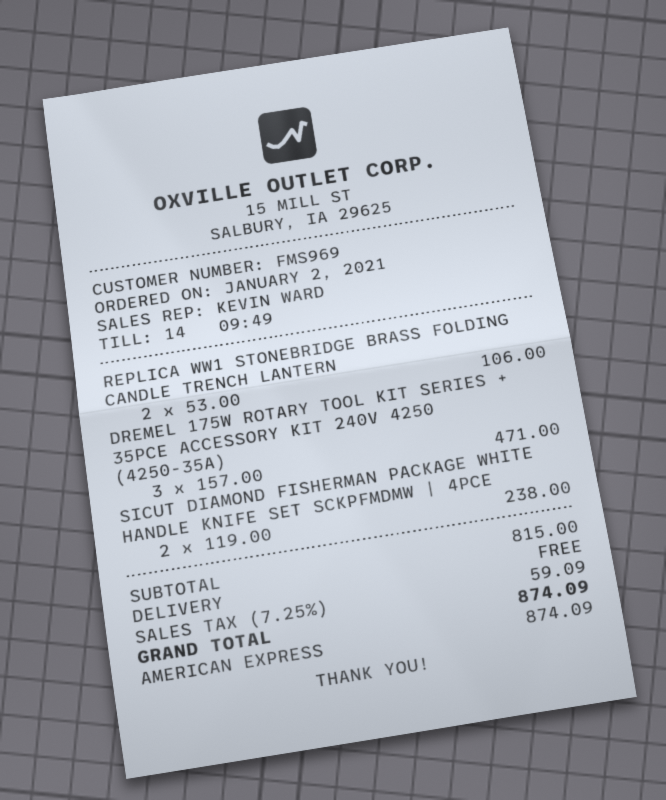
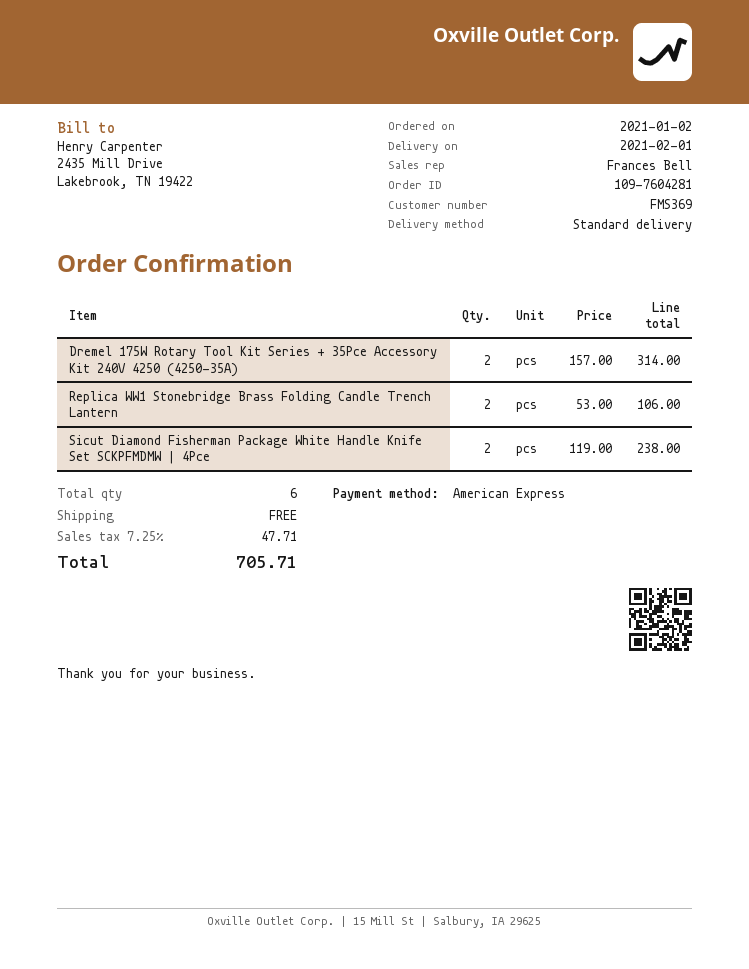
customer number: FMS969 -> FMS369
sales rep: KEVIN WARD -> Frances Bell
DREMEL 175W ROTARY TOOL KIT SERIES + 35PCE ACCESSORY KIT 240V 4250 (4250-35A): 3 x 157.00 = 471.00 -> 2 x 157.00 = 314.00
tax: 7.25% = 59.09 -> 7.25% = 47.71
total: 874.09 -> 705.71

